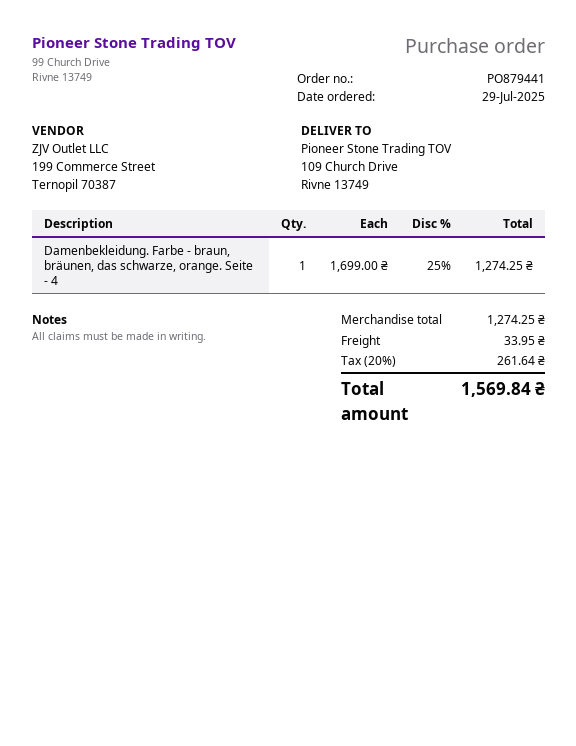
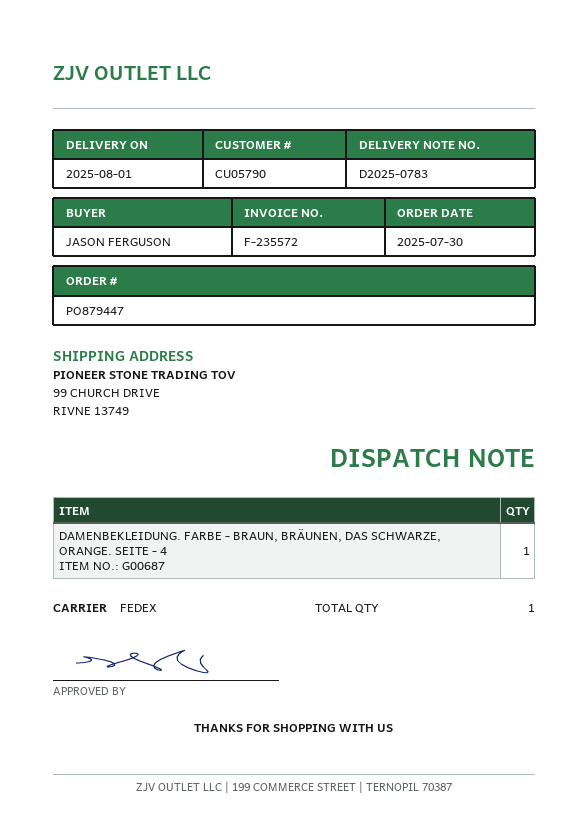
order number: PO879441 -> PO879447
order date: 2025-07-29 -> 2025-07-30
ship to: 109 Church Drive, Rivne 13749 -> 99 CHURCH DRIVE, RIVNE 13749

